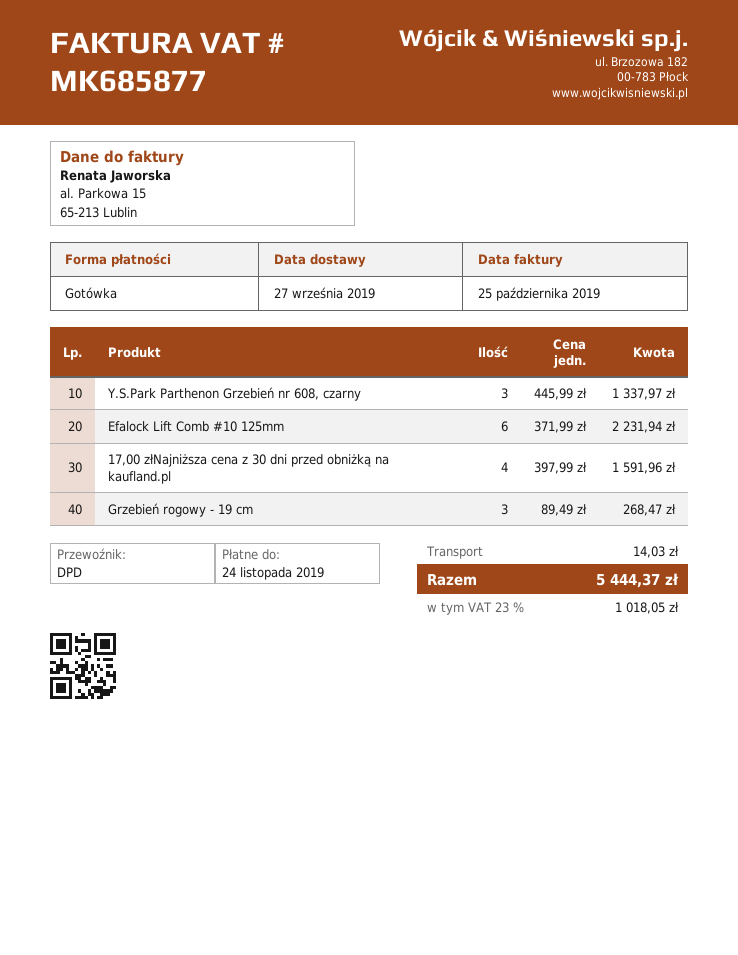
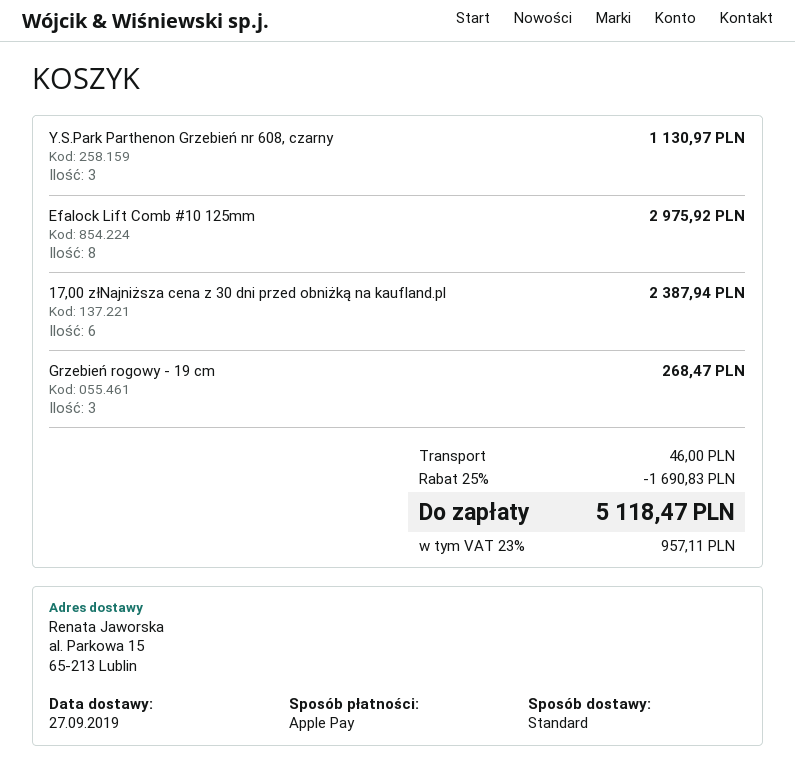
payment method: cash -> Apple Pay
shipping method: DPD -> standard
Y.S.Park Parthenon Grzebień nr 608, czarny: 3 for 1337.97 -> 3 for 1130.97
Efalock Lift Comb #10 125mm: 6 for 2231.94 -> 8 for 2975.92
17,00 złNajniższa cena z 30 dni przed obniżką na kaufland.pl: 4 for 1591.96 -> 6 for 2387.94
discount: none -> 25% = 1690.83
shipping: 14.03 -> 46.00
tax: 23% = 1018.05 -> 23% = 957.11
total: 5444.37 -> 5118.47

